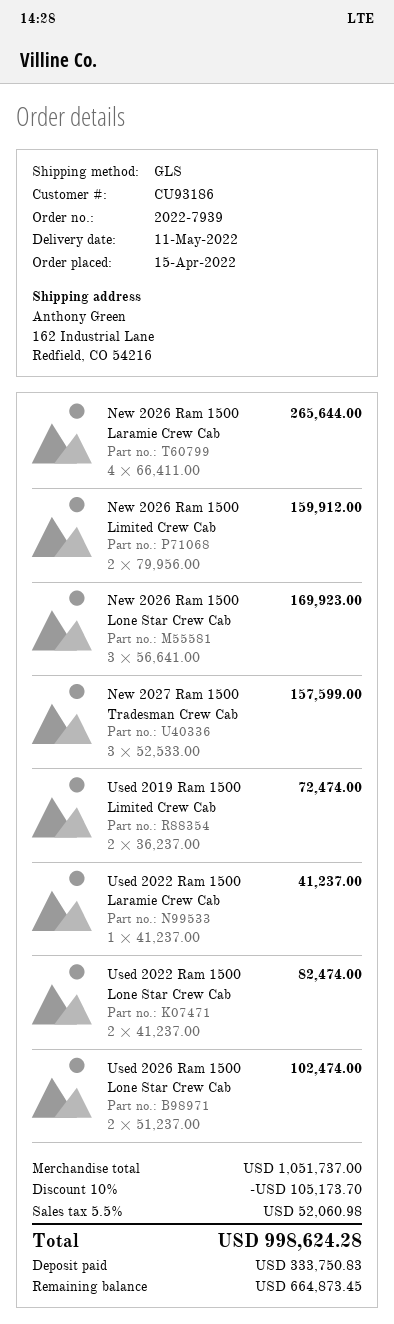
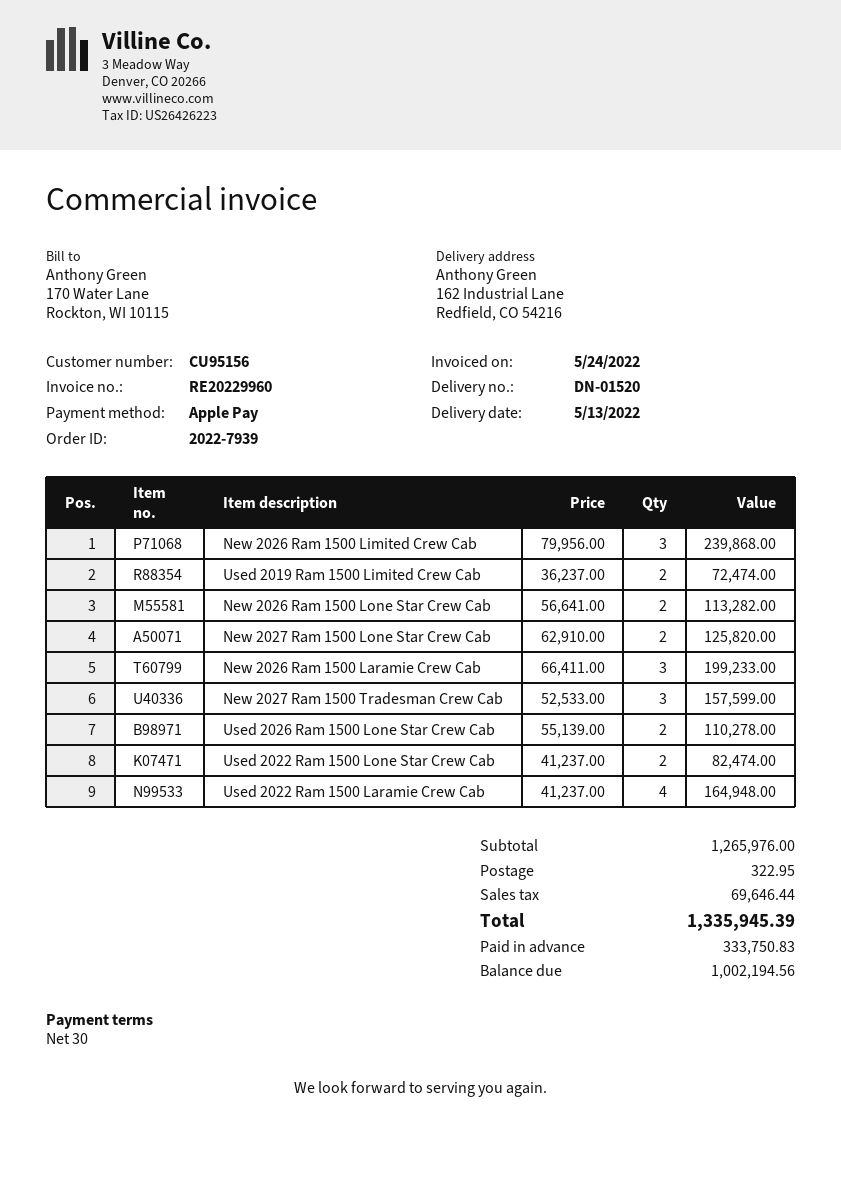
delivery date: 2022-05-11 -> 2022-05-13
customer number: CU93186 -> CU95156
New 2026 Ram 1500 Laramie Crew Cab: 4 x 66411.00 = 265644.00 -> 3 x 66411.00 = 199233.00
New 2026 Ram 1500 Limited Crew Cab: 2 x 79956.00 = 159912.00 -> 3 x 79956.00 = 239868.00
New 2026 Ram 1500 Lone Star Crew Cab: 3 x 56641.00 = 169923.00 -> 2 x 56641.00 = 113282.00
Used 2022 Ram 1500 Laramie Crew Cab: 1 x 41237.00 = 41237.00 -> 4 x 41237.00 = 164948.00
Used 2026 Ram 1500 Lone Star Crew Cab: 2 x 51237.00 = 102474.00 -> 2 x 55139.00 = 110278.00
New 2027 Ram 1500 Lone Star Crew Cab: none -> 2 x 62910.00 = 125820.00
subtotal: 1051737.00 -> 1265976.00
discount: 10% = 105173.70 -> none
shipping: none -> 322.95
tax: 52060.98 -> 69646.44
total: 998624.28 -> 1335945.39
balance: 664873.45 -> 1002194.56

